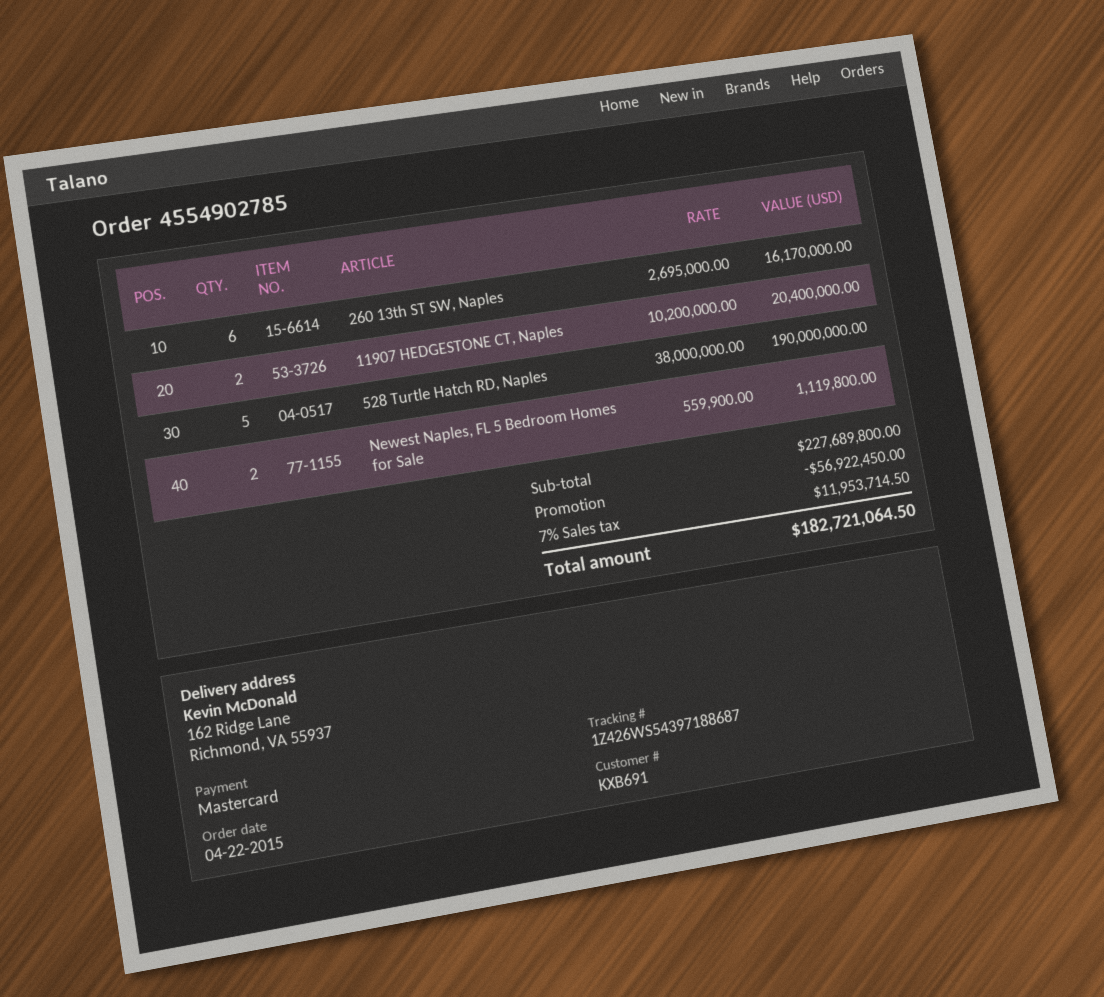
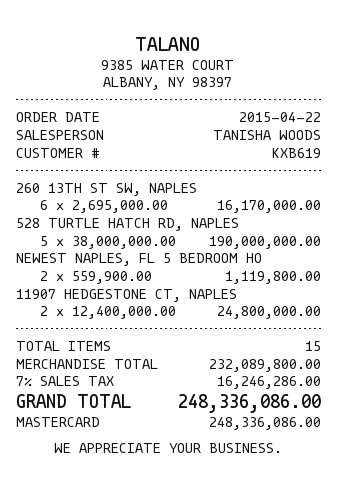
customer number: KXB691 -> KXB619
11907 HEDGESTONE CT, Naples: 2 x 10200000.00 = 20400000.00 -> 2 x 12400000.00 = 24800000.00
subtotal: 227689800.00 -> 232089800.00
discount: 56922450.00 -> none
tax: 7% = 11953714.50 -> 7% = 16246286.00
total: 182721064.50 -> 248336086.00

